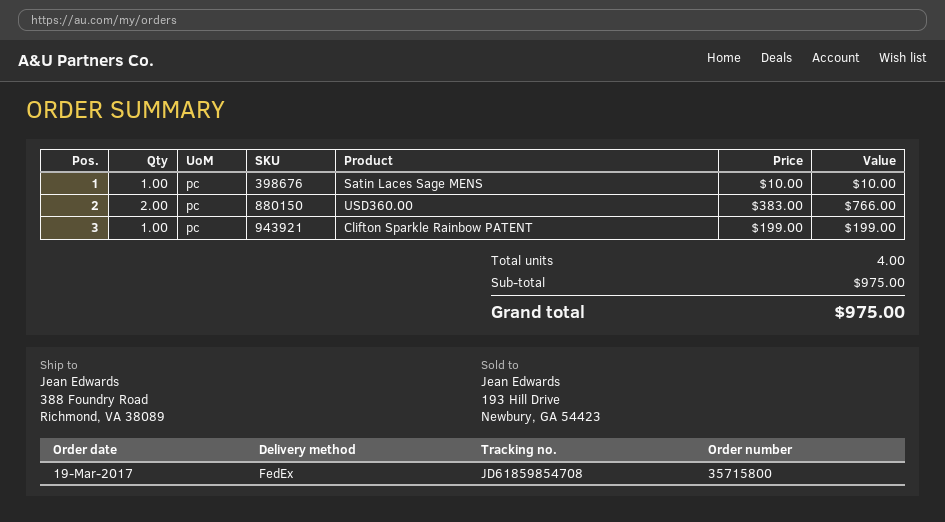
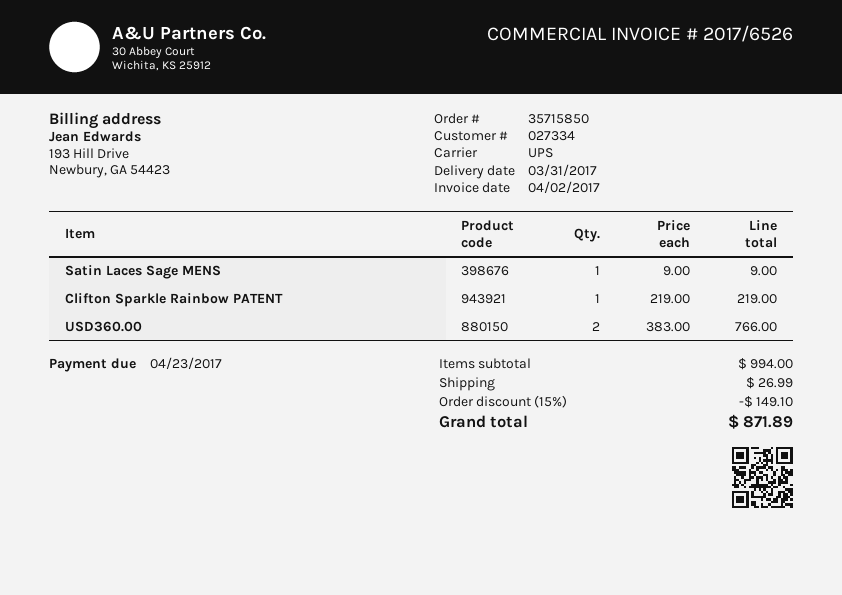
order number: 35715800 -> 35715850
shipping method: FedEx -> UPS
Satin Laces Sage MENS: 1 x 10.00 = 10.00 -> 1 x 9.00 = 9.00
Clifton Sparkle Rainbow PATENT: 1 x 199.00 = 199.00 -> 1 x 219.00 = 219.00
subtotal: 975.00 -> 994.00
discount: none -> 15% = 149.10
shipping: none -> 26.99
total: 975.00 -> 871.89

